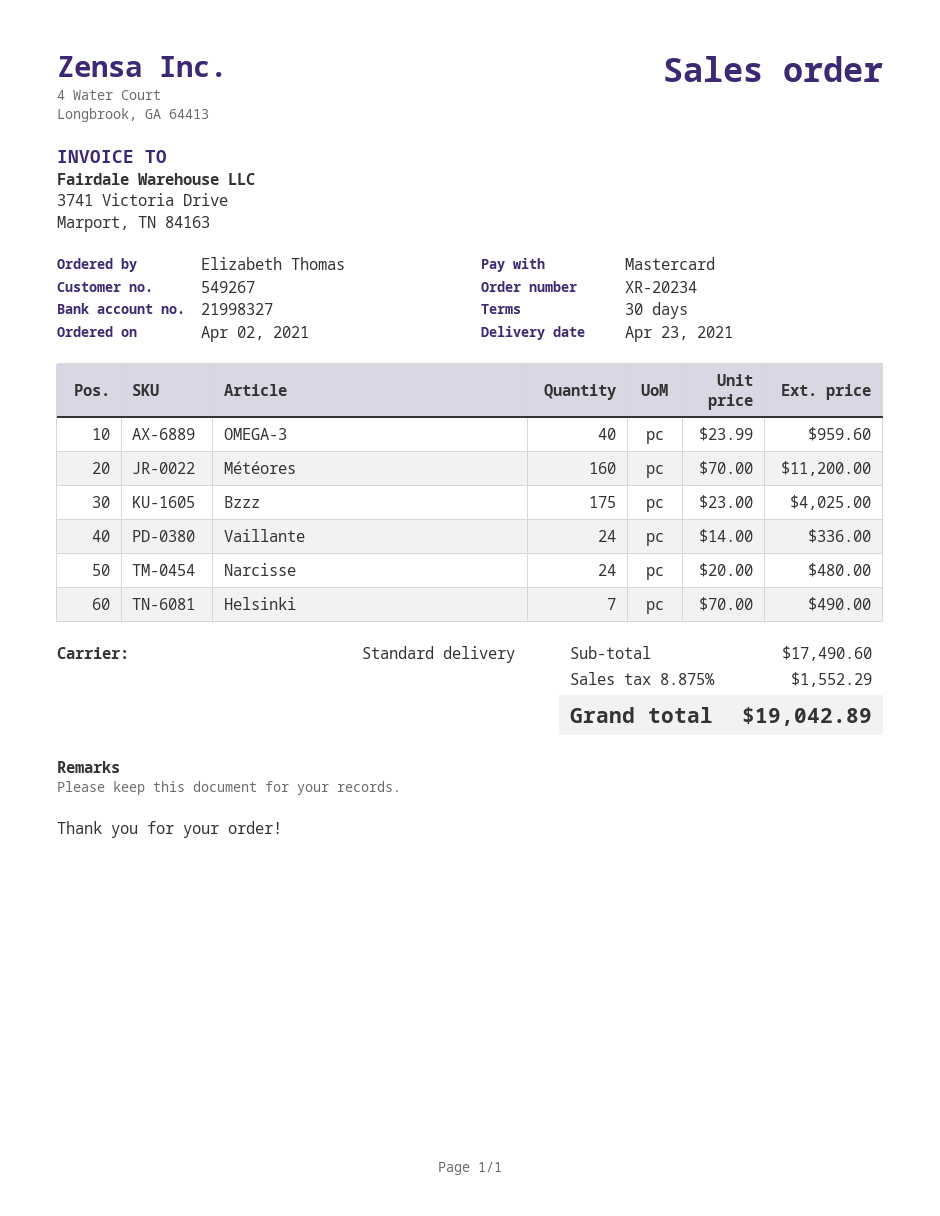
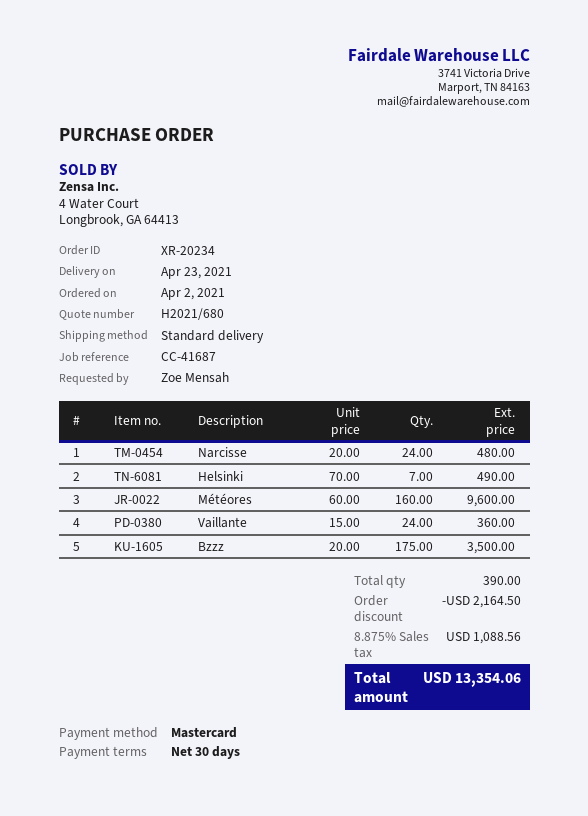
ordered by: Elizabeth Thomas -> Zoe Mensah
OMEGA-3: 40 x 23.99 = 959.60 -> none
Météores: 160 x 70.00 = 11200.00 -> 160 x 60.00 = 9600.00
Bzzz: 175 x 23.00 = 4025.00 -> 175 x 20.00 = 3500.00
Vaillante: 24 x 14.00 = 336.00 -> 24 x 15.00 = 360.00
discount: none -> 2164.50
tax: 8.875% = 1552.29 -> 8.875% = 1088.56
total: 19042.89 -> 13354.06

